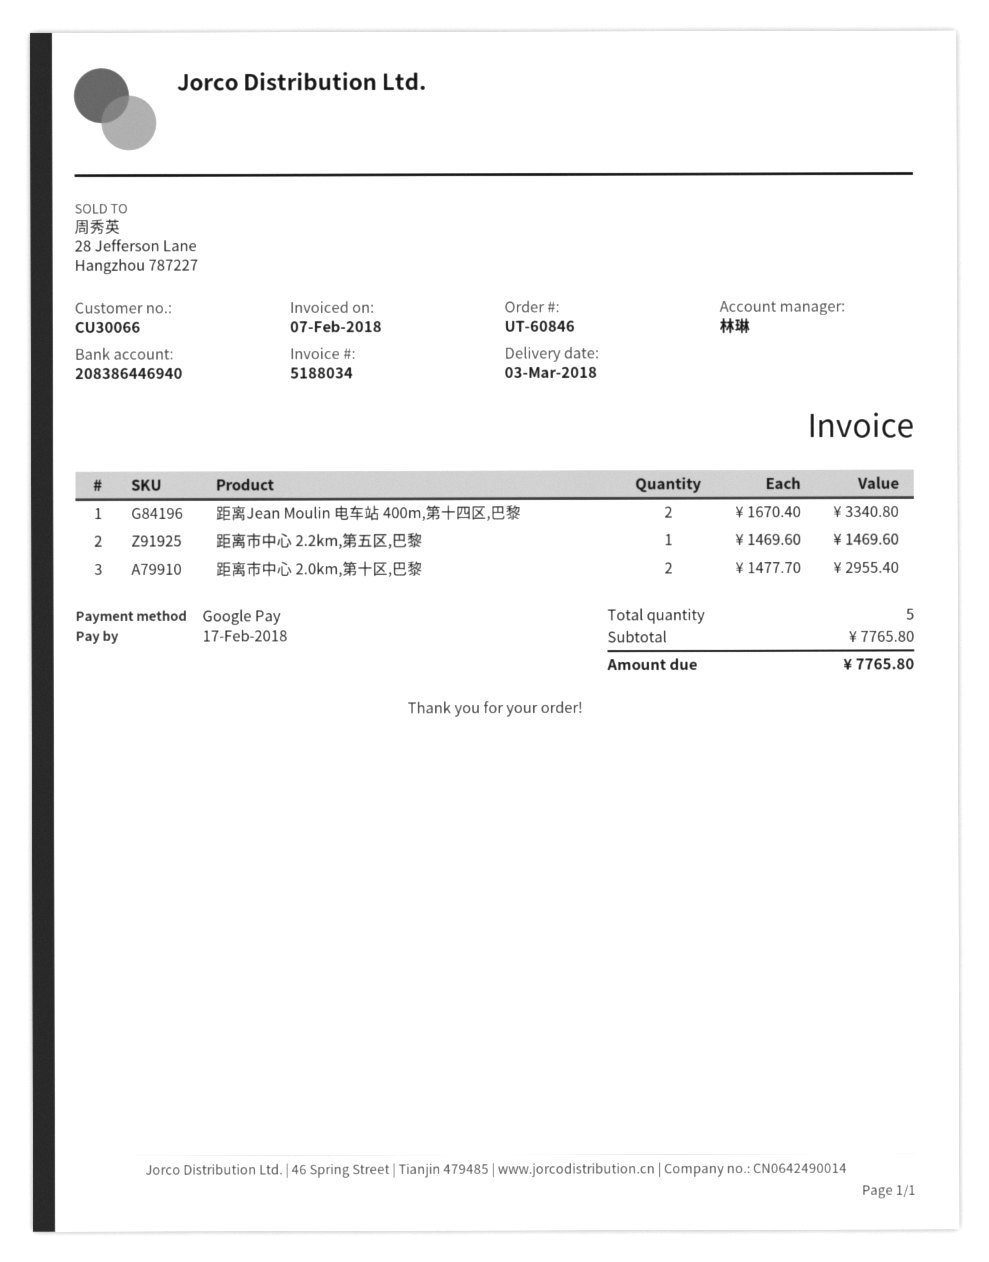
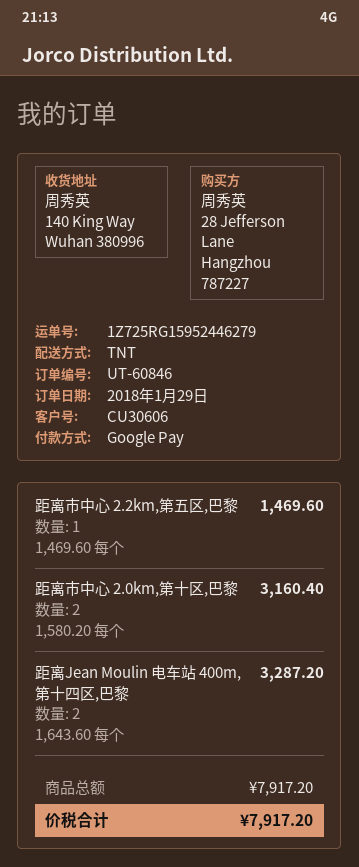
customer number: CU30066 -> CU30606
距离Jean Moulin 电车站 400m,第十四区,巴黎: 2 x 1670.40 = 3340.80 -> 2 x 1643.60 = 3287.20
距离市中心 2.0km,第十区,巴黎: 2 x 1477.70 = 2955.40 -> 2 x 1580.20 = 3160.40
subtotal: 7765.80 -> 7917.20
total: 7765.80 -> 7917.20

